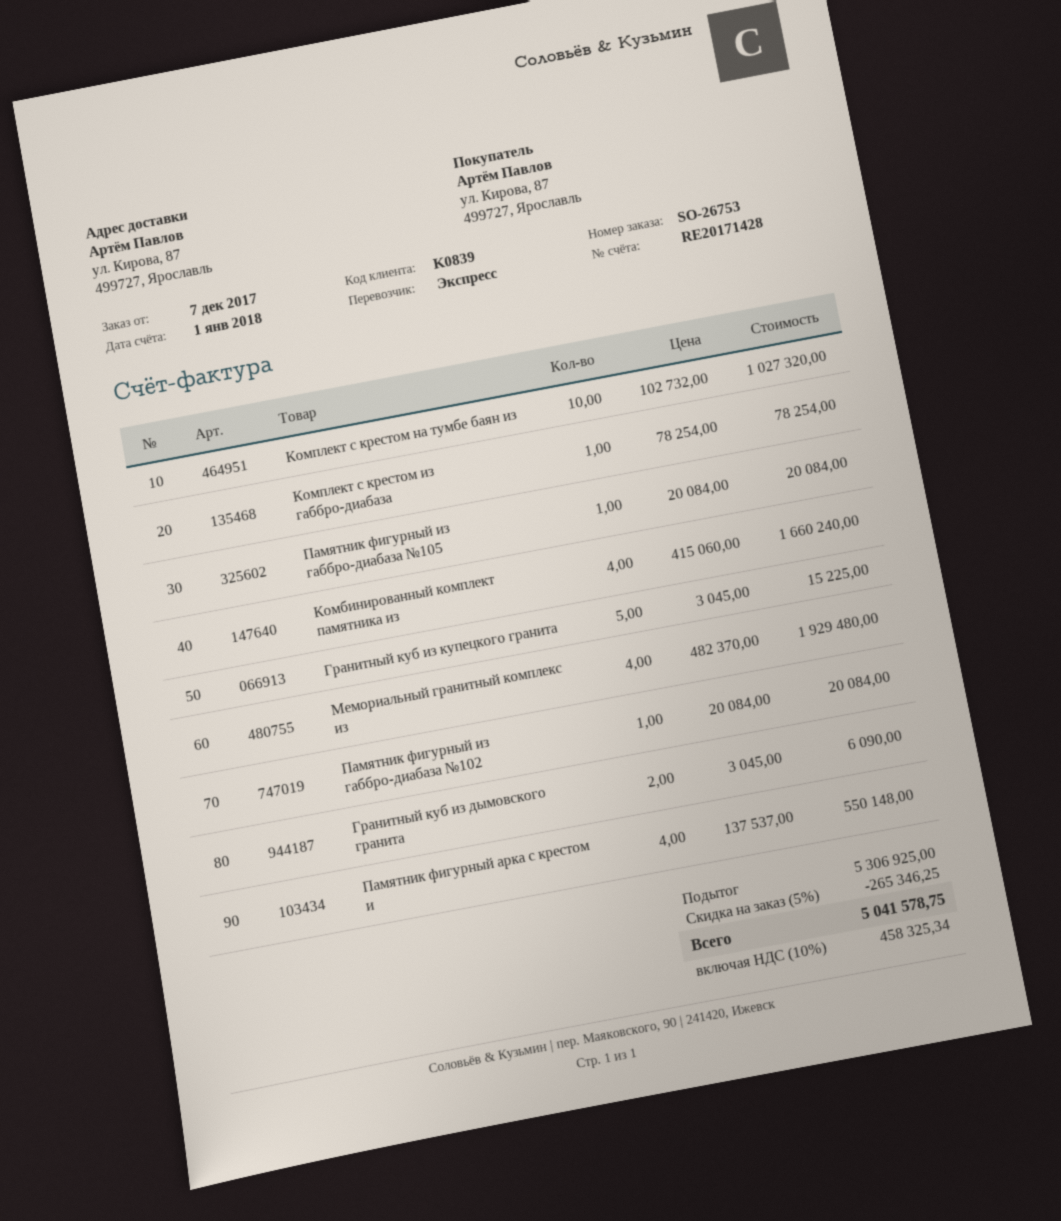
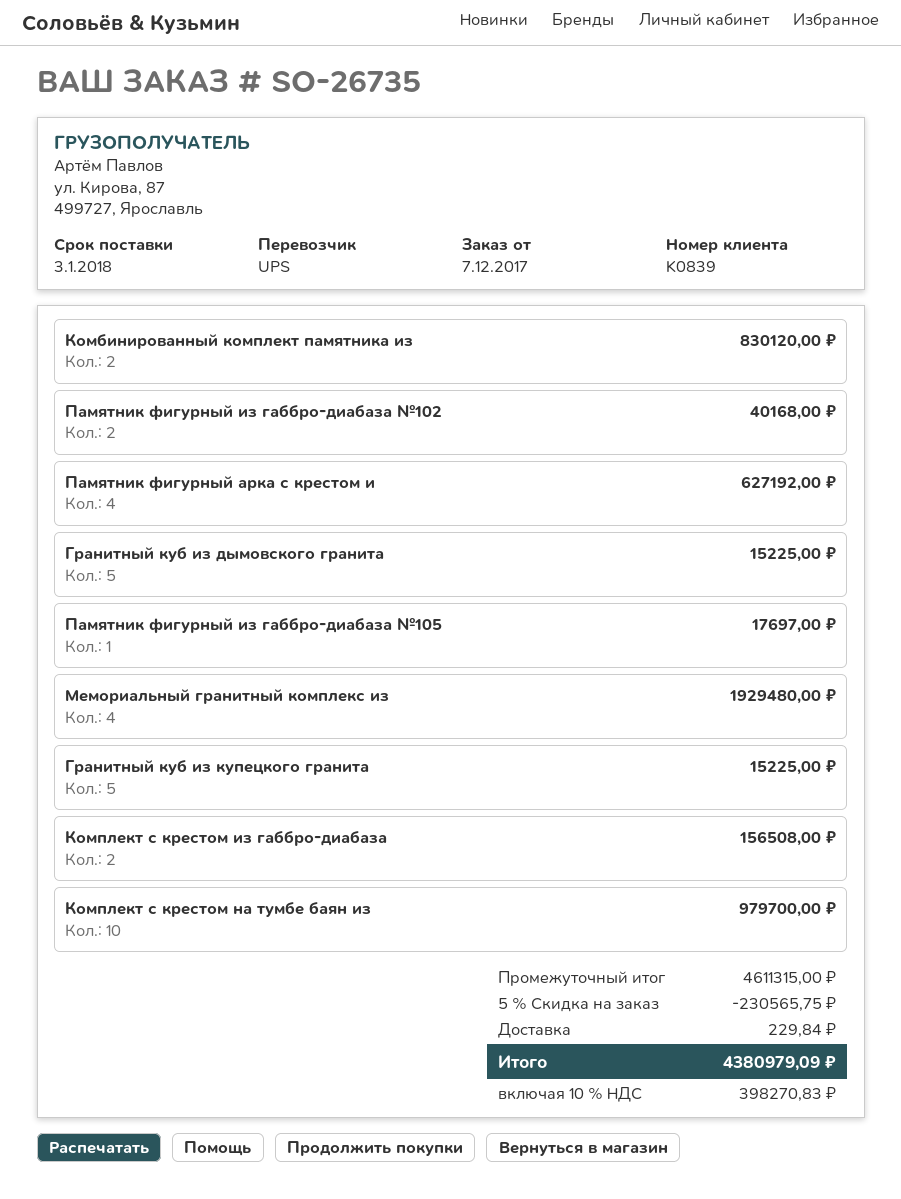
order number: SO-26753 -> SO-26735
shipping method: express -> UPS
Комплект с крестом на тумбе баян из: 10 for 1027320.00 -> 10 for 979700.00
Комплект с крестом из габбро-диабаза: 1 for 78254.00 -> 2 for 156508.00
Памятник фигурный из габбро-диабаза №105: 1 for 20084.00 -> 1 for 17697.00
Комбинированный комплект памятника из: 4 for 1660240.00 -> 2 for 830120.00
Памятник фигурный из габбро-диабаза №102: 1 for 20084.00 -> 2 for 40168.00
Гранитный куб из дымовского гранита: 2 for 6090.00 -> 5 for 15225.00
Памятник фигурный арка с крестом и: 4 for 550148.00 -> 4 for 627192.00
subtotal: 5306925.00 -> 4611315.00
discount: 5% = 265346.25 -> 5% = 230565.75
shipping: none -> 229.84
tax: 10% = 458325.34 -> 10% = 398270.83
total: 5041578.75 -> 4380979.09

